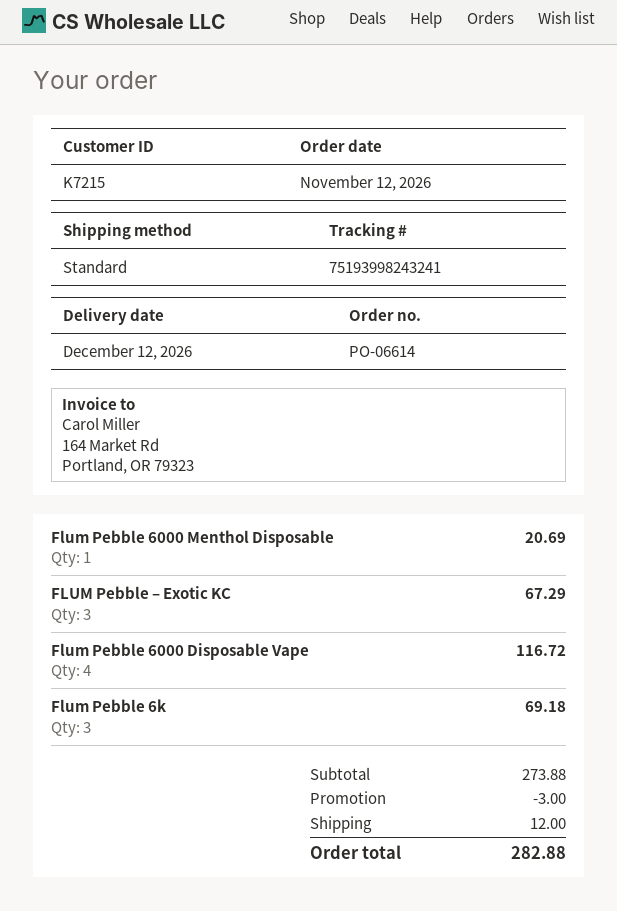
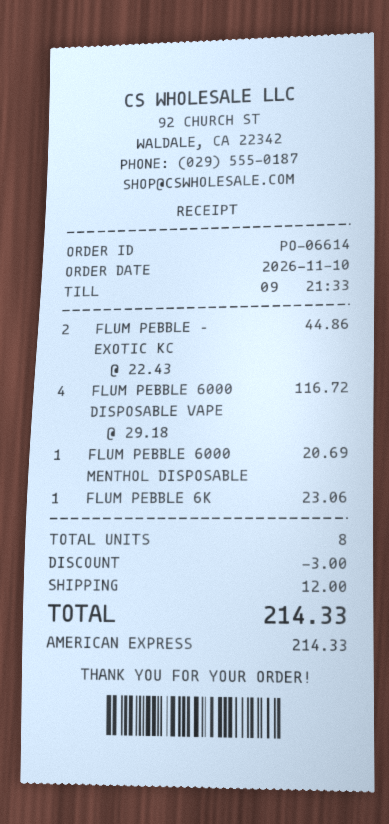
order date: 2026-11-12 -> 2026-11-10
FLUM Pebble – Exotic KC: 3 for 67.29 -> 2 for 44.86
Flum Pebble 6k: 3 for 69.18 -> 1 for 23.06
total: 282.88 -> 214.33

